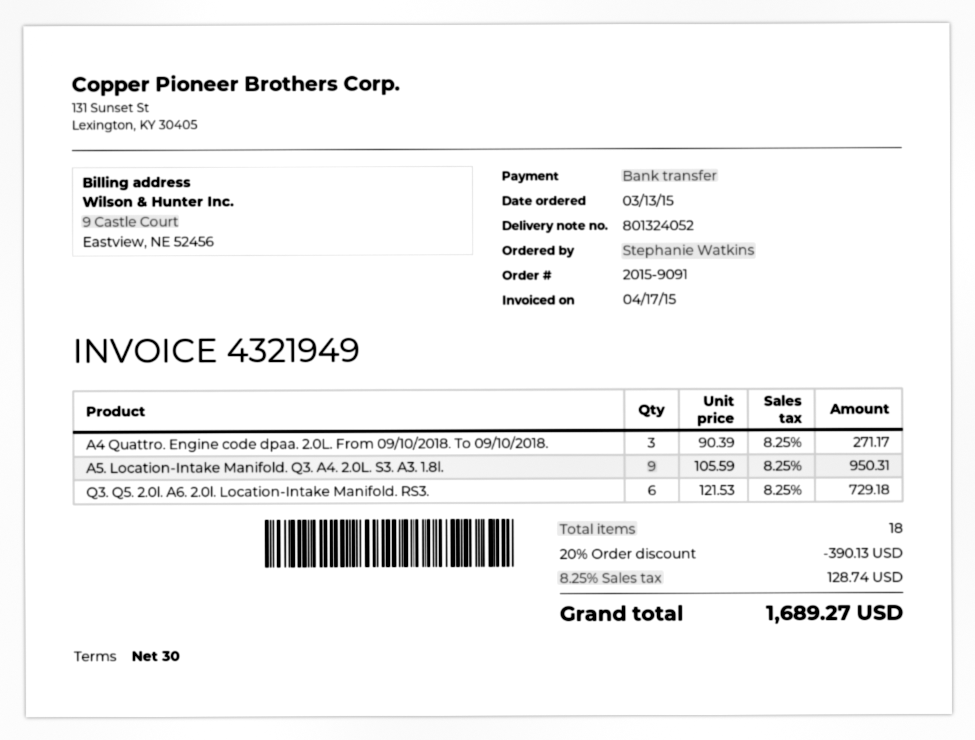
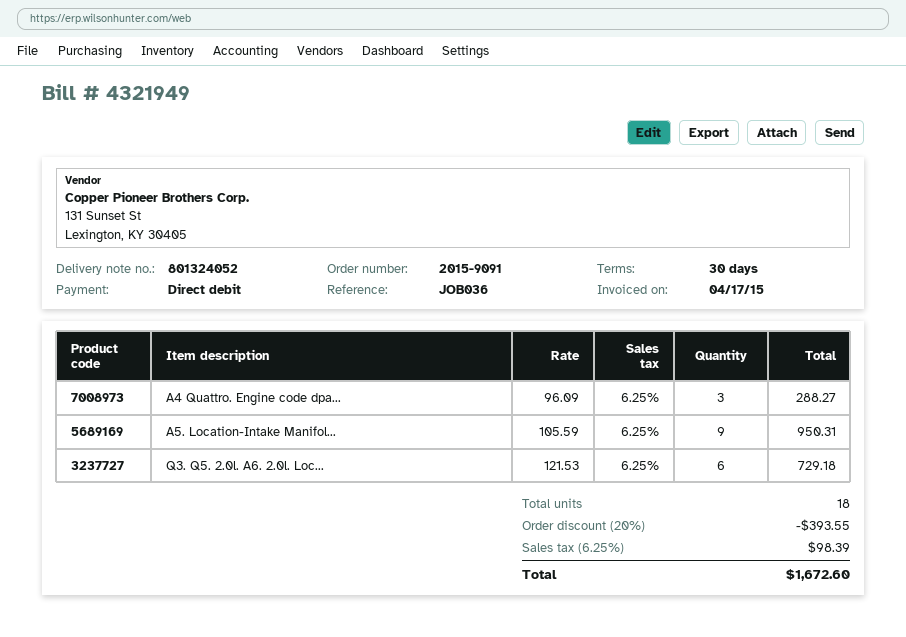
payment method: bank transfer -> direct debit
A4 Quattro. Engine code dpaa. 2.0L. From 09/10/2018. To 09/10/2018.: 3 x 90.39 = 271.17 -> 3 x 96.09 = 288.27
discount: 20% = 390.13 -> 20% = 393.55
tax: 8.25% = 128.74 -> 6.25% = 98.39
total: 1689.27 -> 1672.60

